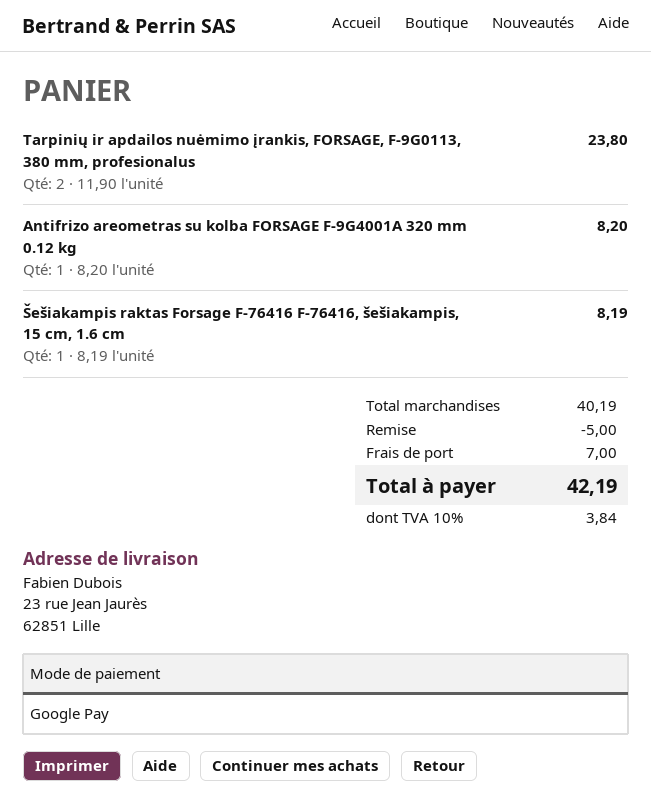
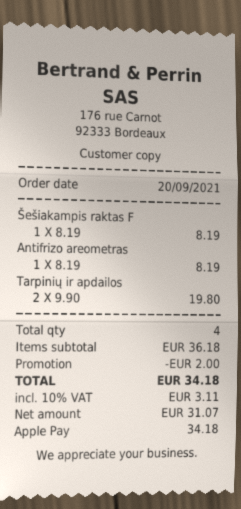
payment method: Google Pay -> Apple Pay
Tarpinių ir apdailos nuėmimo įrankis, FORSAGE, F-9G0113, 380 mm, profesionalus: 2 x 11.90 = 23.80 -> 2 x 9.90 = 19.80
Antifrizo areometras su kolba FORSAGE F-9G4001A 320 mm 0.12 kg: 1 x 8.20 = 8.20 -> 1 x 8.19 = 8.19
subtotal: 40.19 -> 36.18
discount: 5.00 -> 2.00
shipping: 7.00 -> none
tax: 10% = 3.84 -> 10% = 3.11
total: 42.19 -> 34.18

